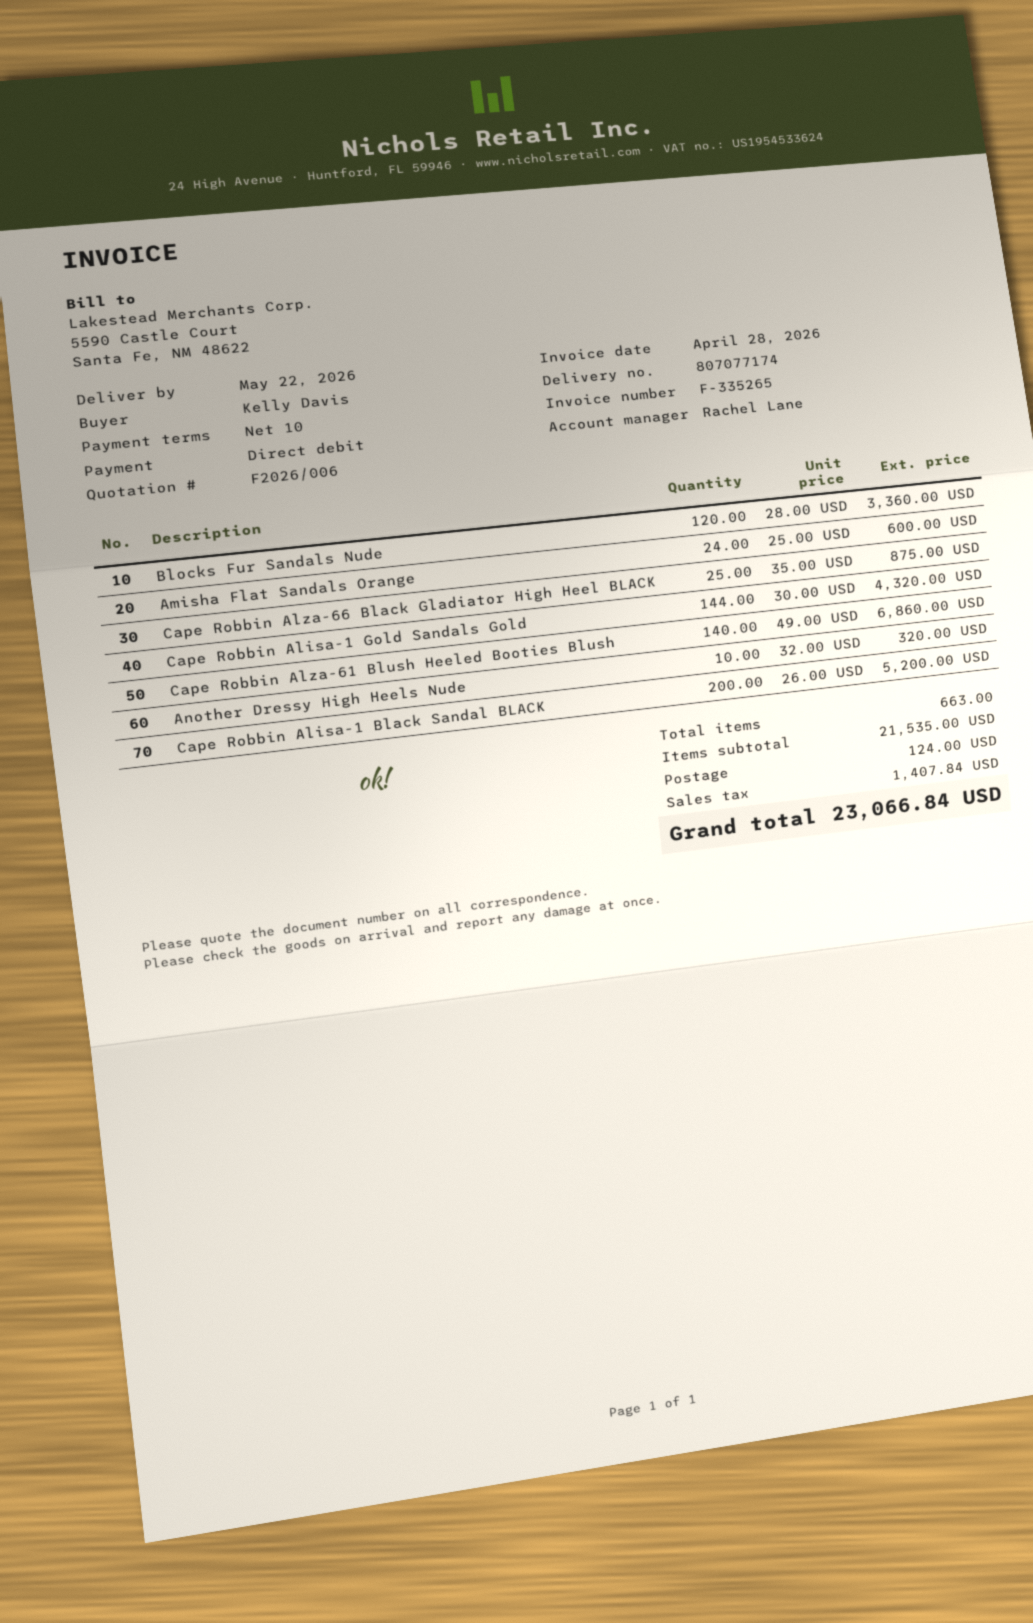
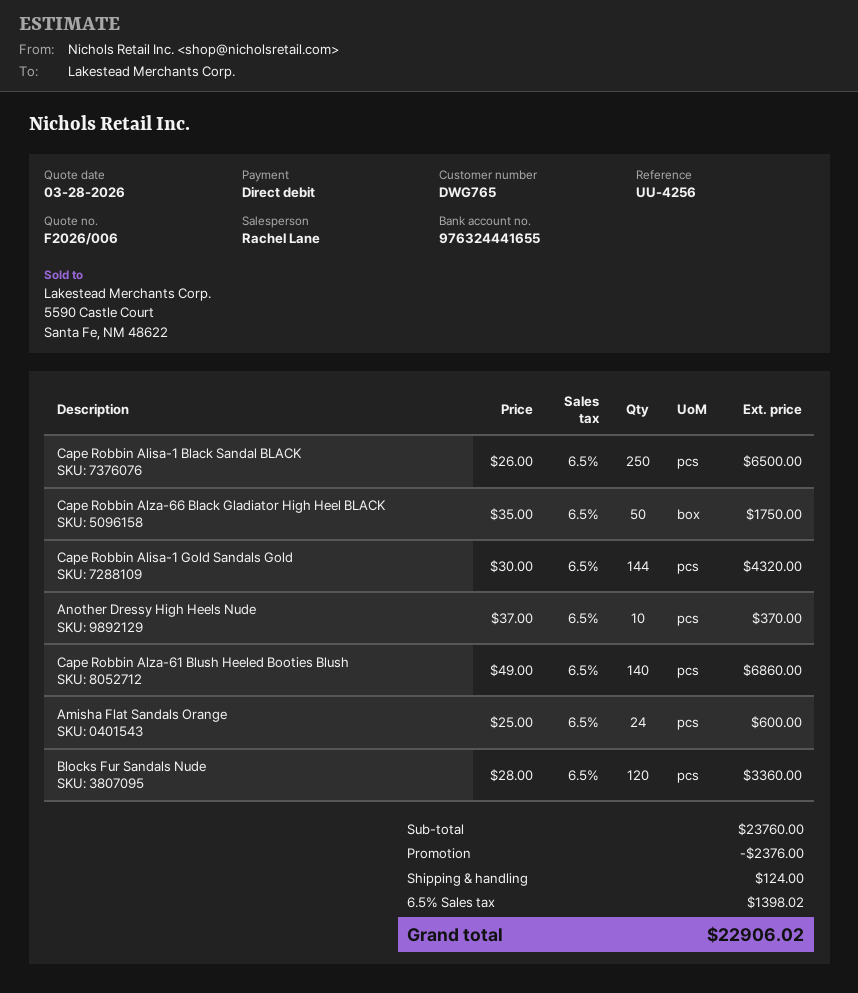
Cape Robbin Alza-66 Black Gladiator High Heel BLACK: 25 x 35.00 = 875.00 -> 50 x 35.00 = 1750.00
Another Dressy High Heels Nude: 10 x 32.00 = 320.00 -> 10 x 37.00 = 370.00
Cape Robbin Alisa-1 Black Sandal BLACK: 200 x 26.00 = 5200.00 -> 250 x 26.00 = 6500.00
subtotal: 21535.00 -> 23760.00
discount: none -> 2376.00
tax: 1407.84 -> 1398.02
total: 23066.84 -> 22906.02

